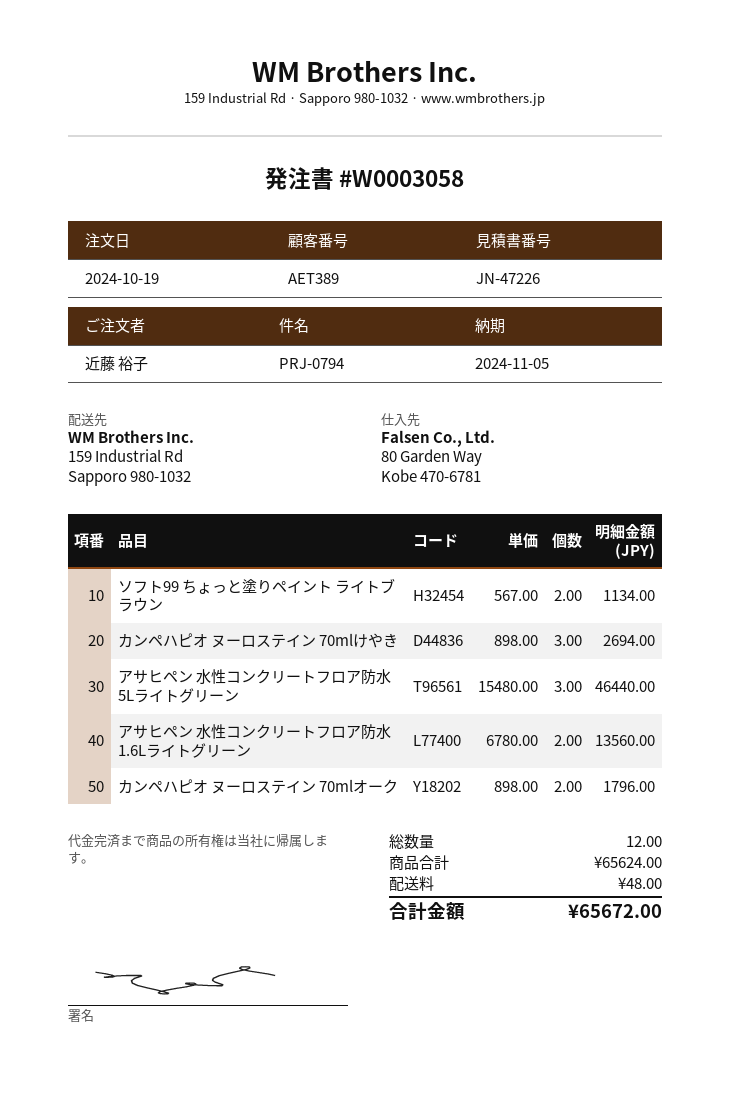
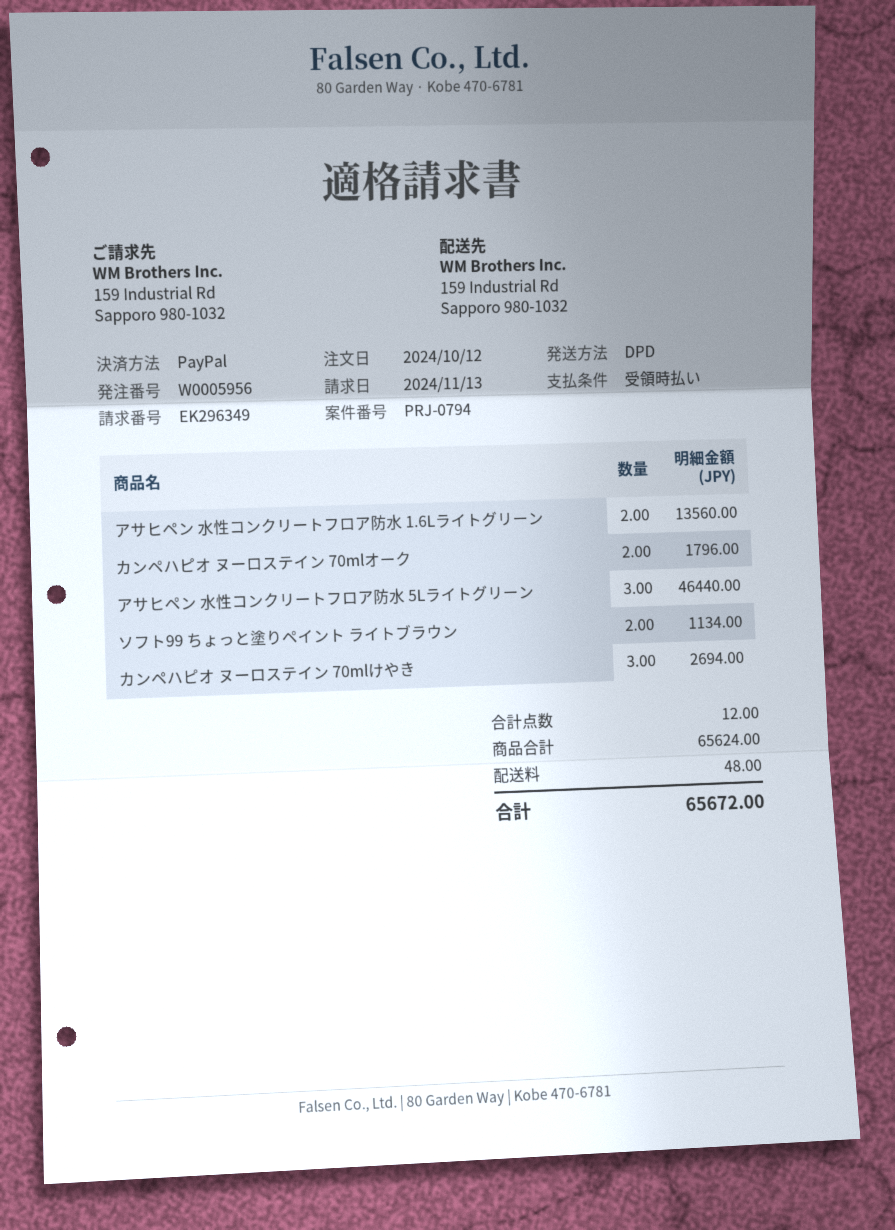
order number: W0003058 -> W0005956
order date: 2024-10-19 -> 2024-10-12

